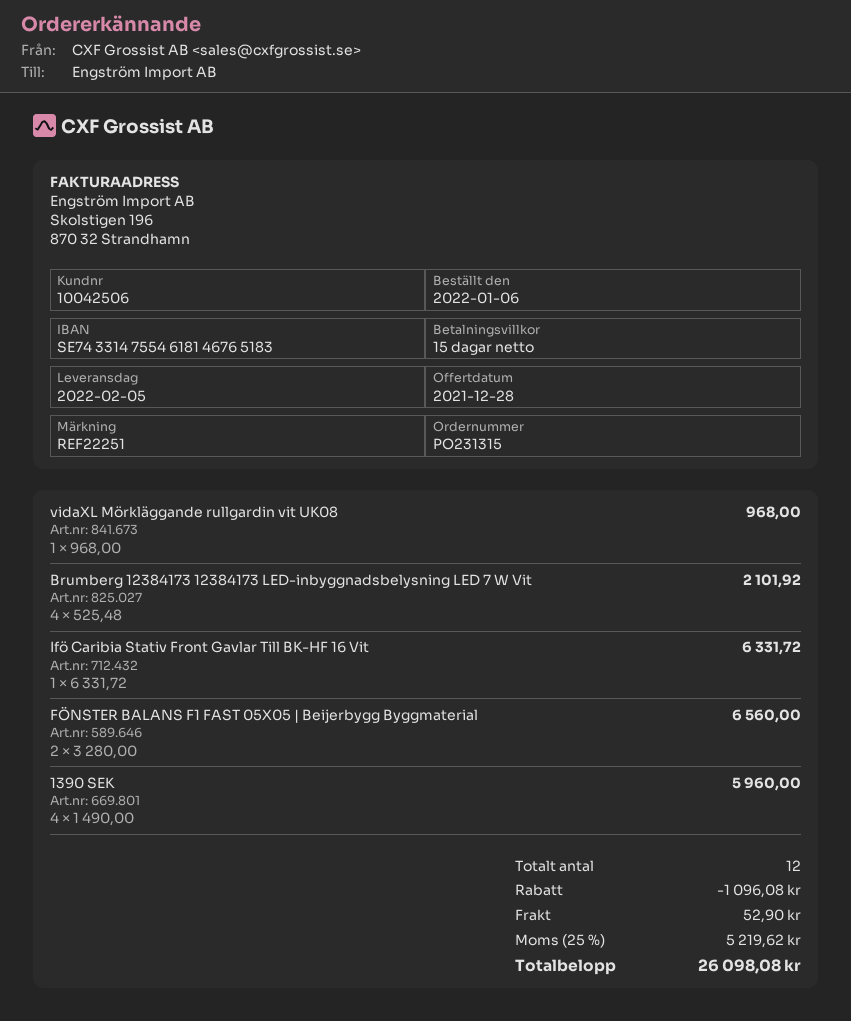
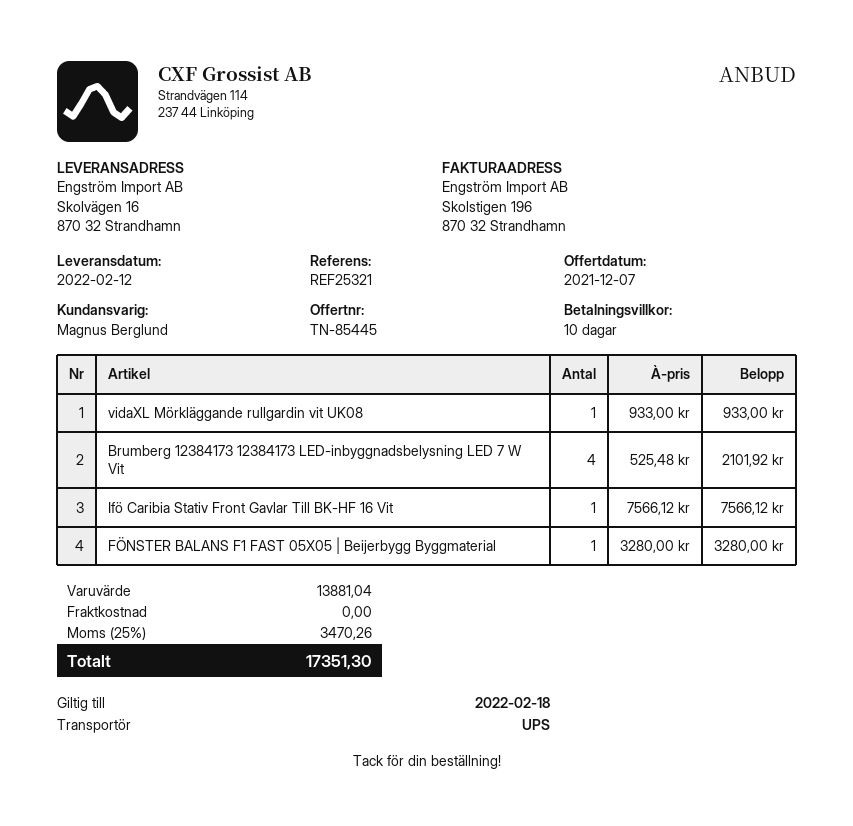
quote date: 2021-12-28 -> 2021-12-07
delivery date: 2022-02-05 -> 2022-02-12
payment terms: 15 days -> 10 days
reference: REF22251 -> REF25321
vidaXL Mörkläggande rullgardin vit UK08: 1 x 968.00 = 968.00 -> 1 x 933.00 = 933.00
Ifö Caribia Stativ Front Gavlar Till BK-HF 16 Vit: 1 x 6331.72 = 6331.72 -> 1 x 7566.12 = 7566.12
FÖNSTER BALANS F1 FAST 05X05 | Beijerbygg Byggmaterial: 2 x 3280.00 = 6560.00 -> 1 x 3280.00 = 3280.00
1390 SEK: 4 x 1490.00 = 5960.00 -> none
discount: 1096.08 -> none
shipping: 52.90 -> 0.00
tax: 25% = 5219.62 -> 25% = 3470.26
total: 26098.08 -> 17351.30

